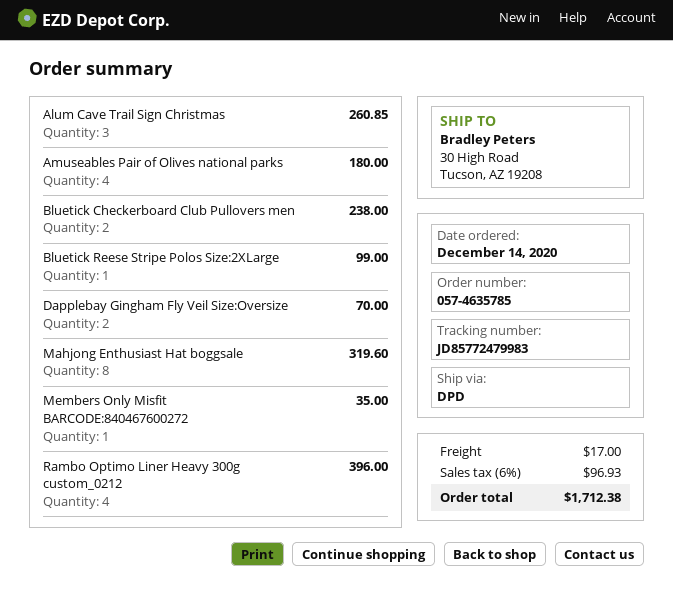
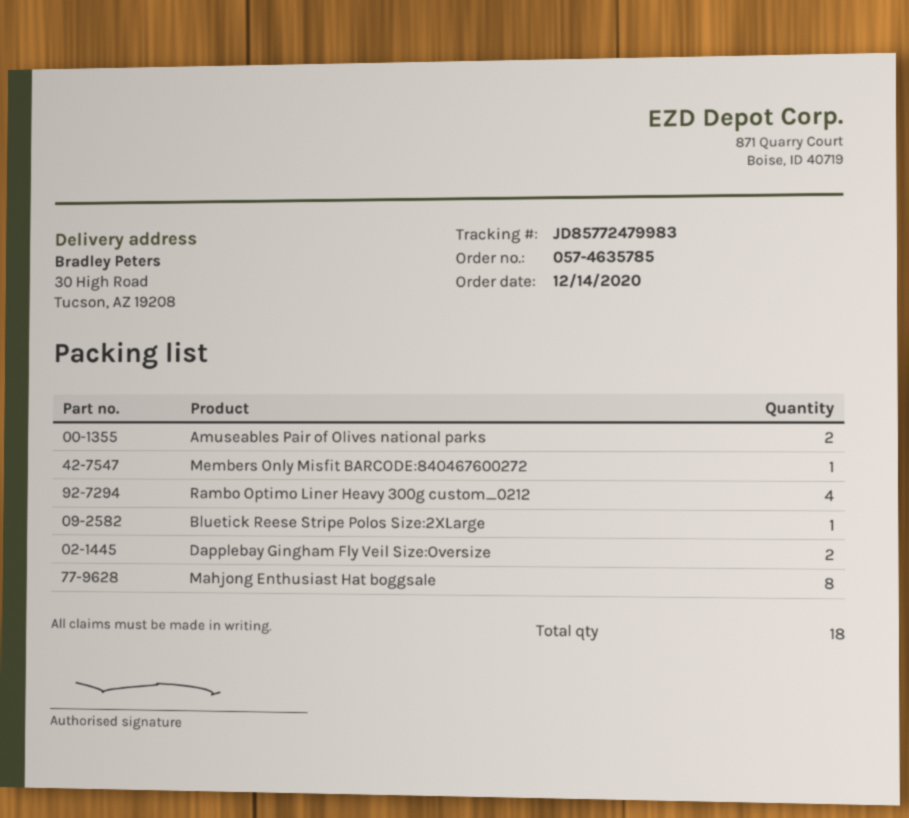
Alum Cave Trail Sign Christmas: 3 -> none
Amuseables Pair of Olives national parks: 4 -> 2
Bluetick Checkerboard Club Pullovers men: 2 -> none

